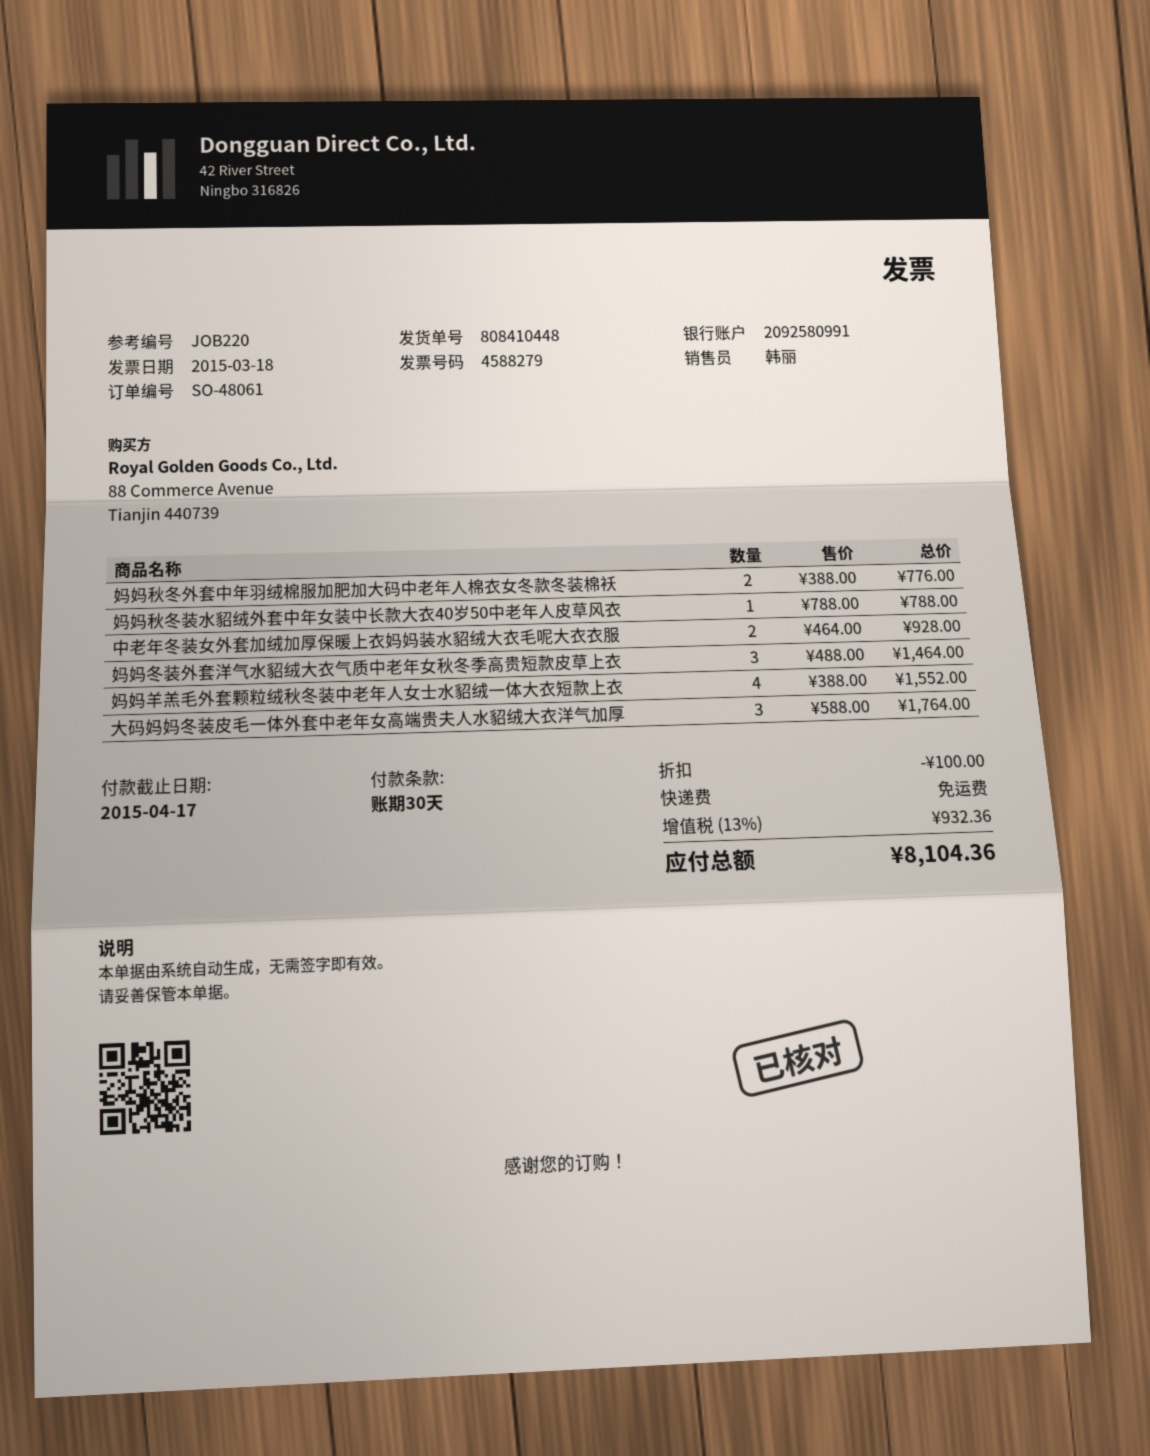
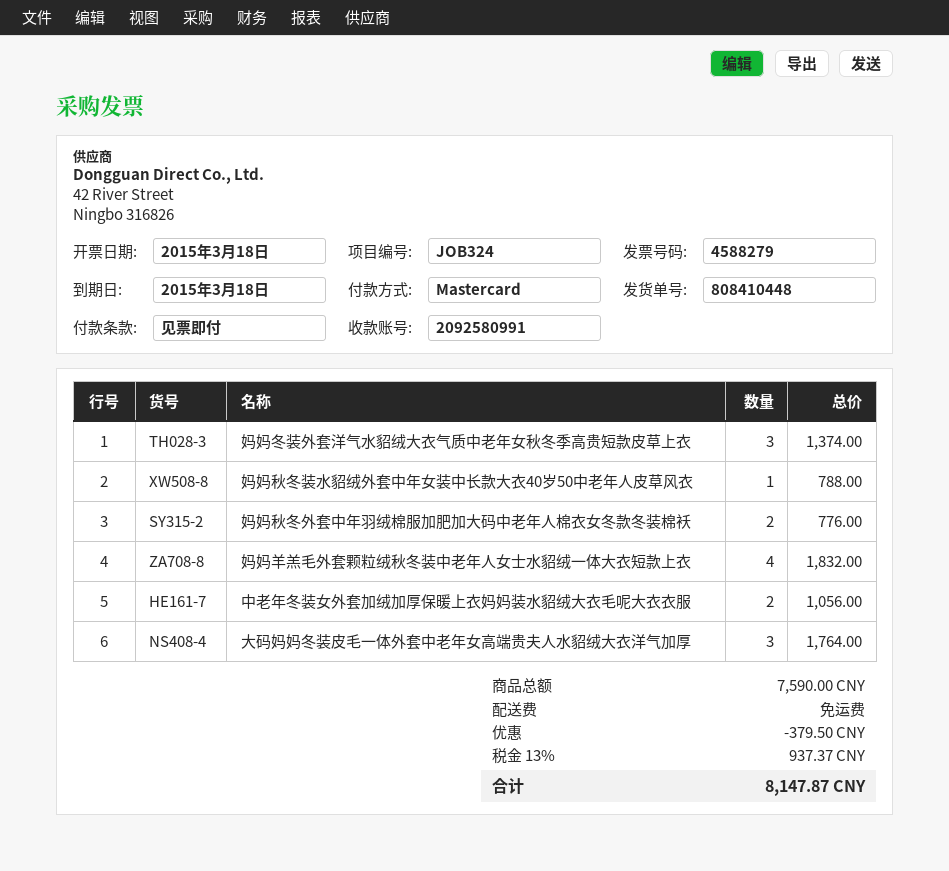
payment terms: 30 days -> on receipt
due date: 2015-04-17 -> 2015-03-18
reference: JOB220 -> JOB324
中老年冬装女外套加绒加厚保暖上衣妈妈装水貂绒大衣毛呢大衣衣服: 2 for 928.00 -> 2 for 1056.00
妈妈冬装外套洋气水貂绒大衣气质中老年女秋冬季高贵短款皮草上衣: 3 for 1464.00 -> 3 for 1374.00
妈妈羊羔毛外套颗粒绒秋冬装中老年人女士水貂绒一体大衣短款上衣: 4 for 1552.00 -> 4 for 1832.00
discount: 100.00 -> 379.50
tax: 13% = 932.36 -> 13% = 937.37
total: 8104.36 -> 8147.87

